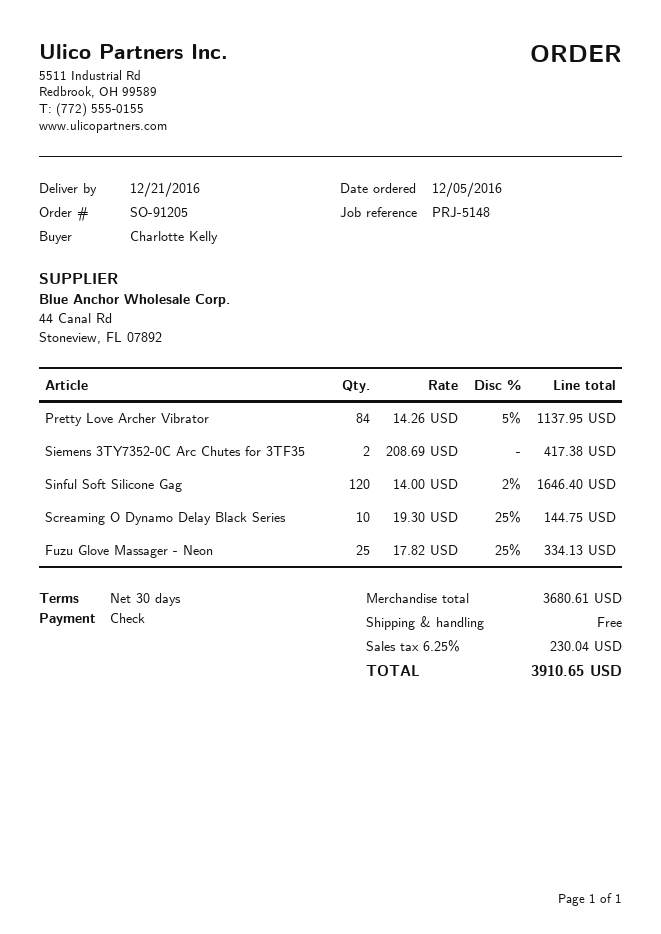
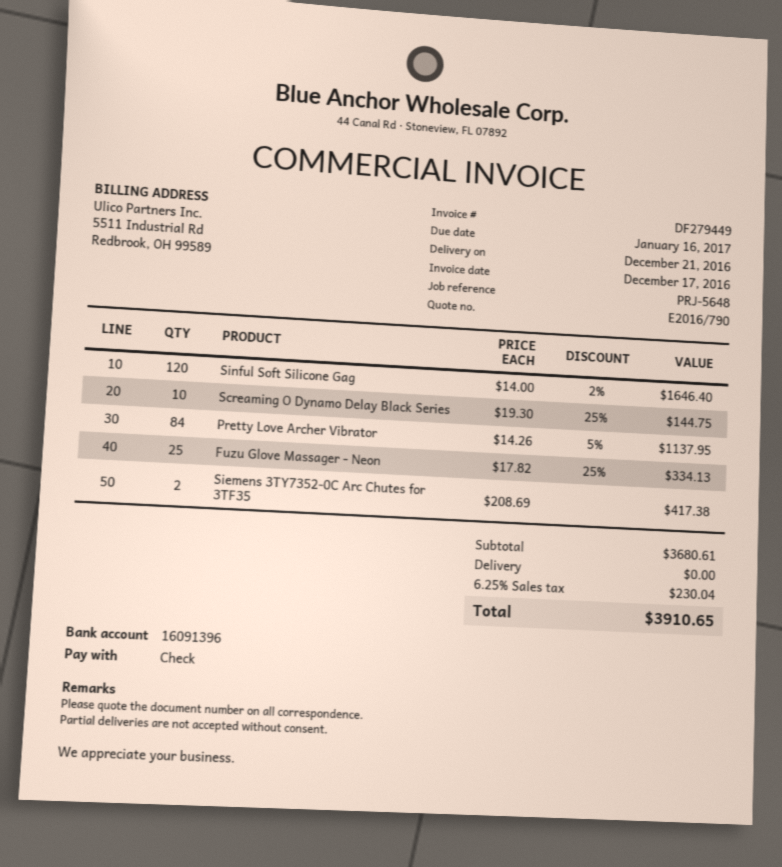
reference: PRJ-5148 -> PRJ-5648

